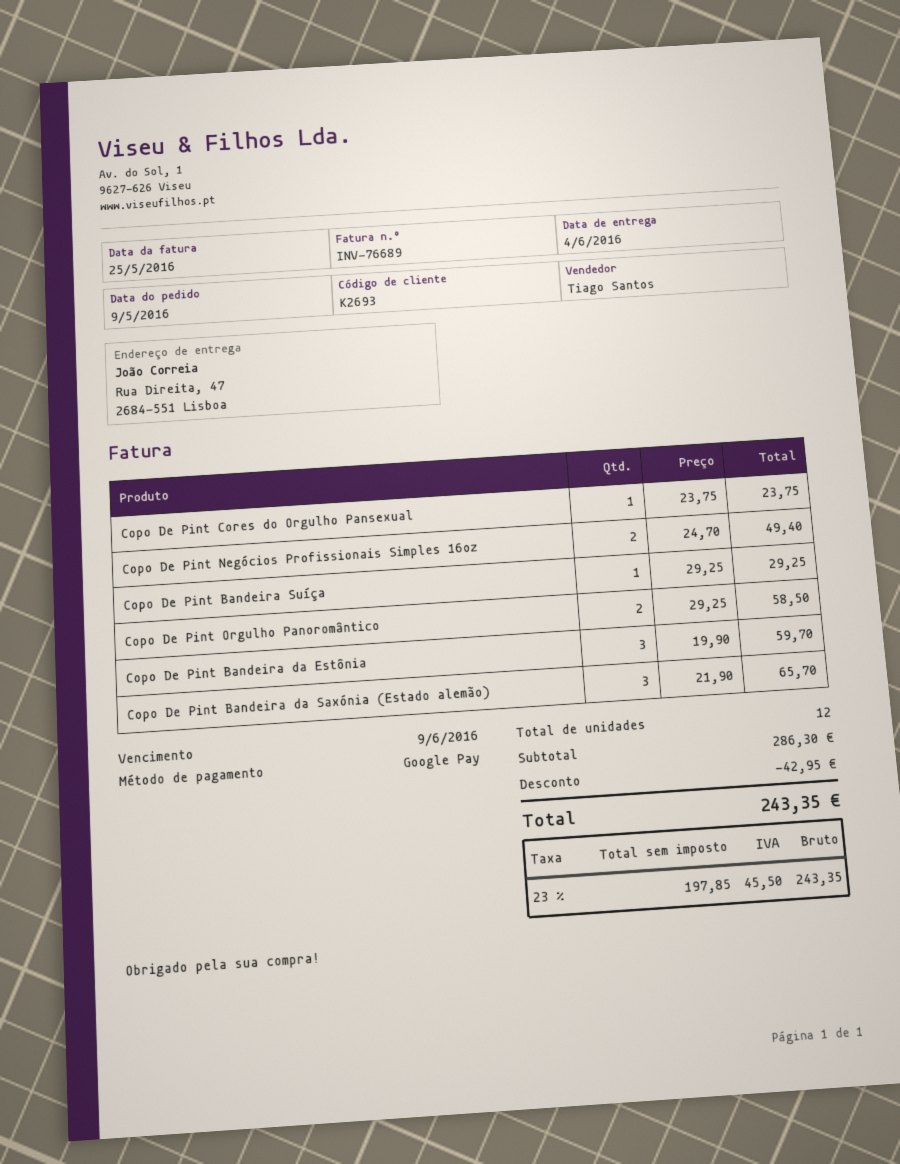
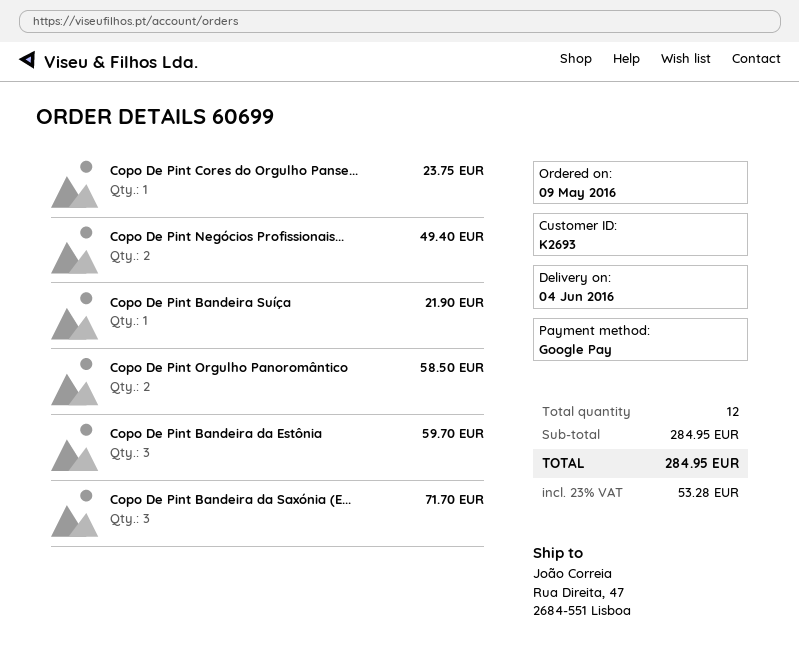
Copo De Pint Bandeira Suíça: 1 for 29.25 -> 1 for 21.90
Copo De Pint Bandeira da Saxónia (Estado alemão): 3 for 65.70 -> 3 for 71.70
subtotal: 286.30 -> 284.95
discount: 42.95 -> none
tax: 23% = 45.50 -> 23% = 53.28
total: 243.35 -> 284.95

